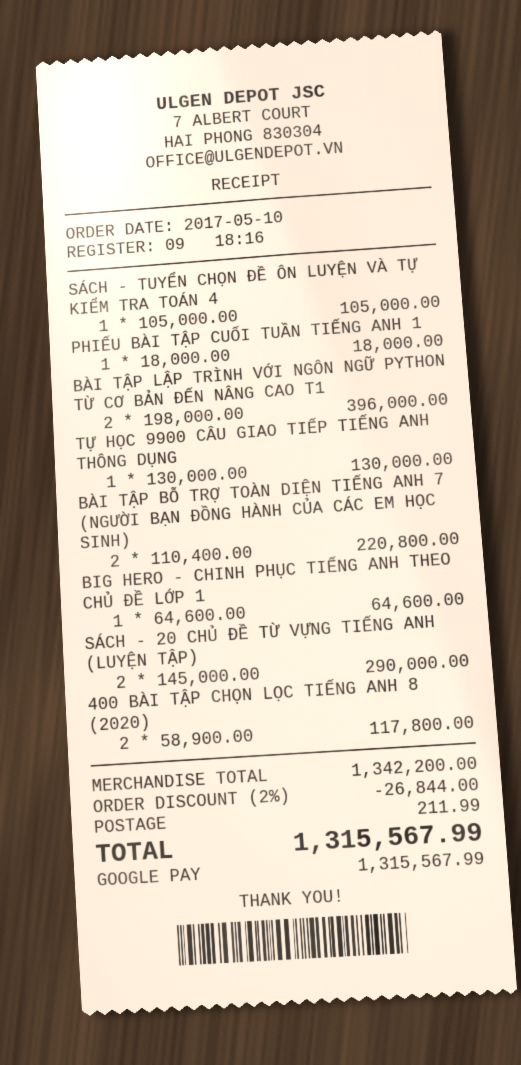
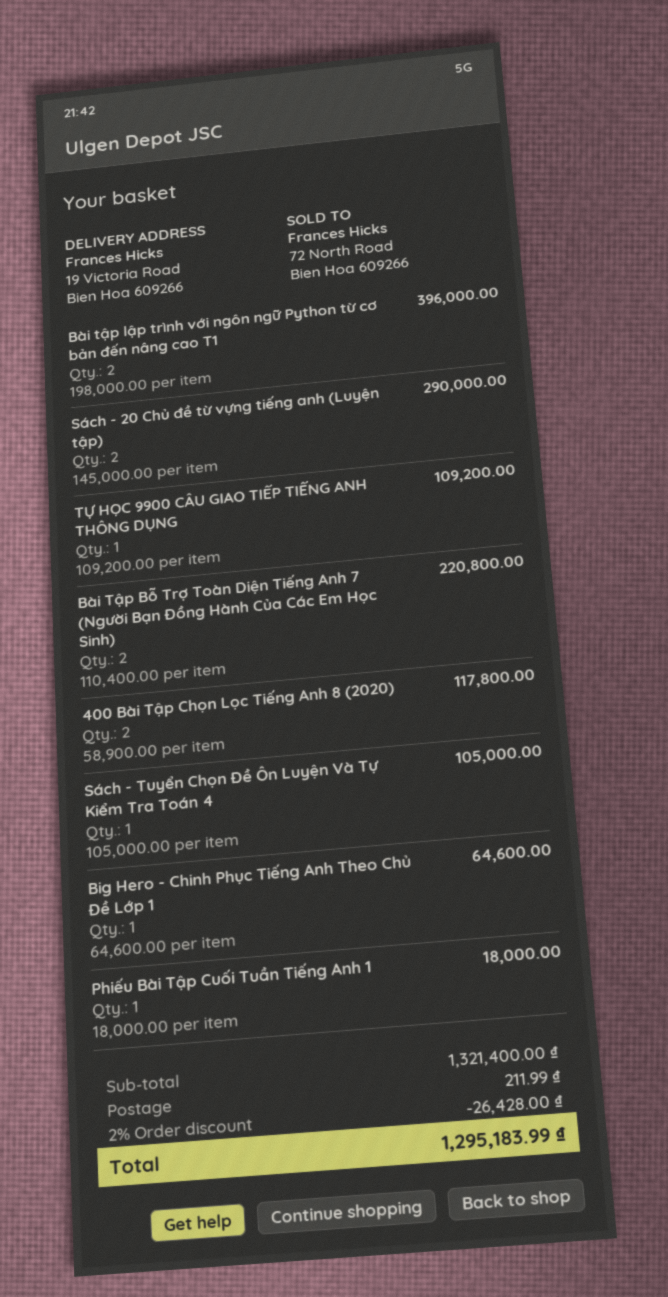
TỰ HỌC 9900 CÂU GIAO TIẾP TIẾNG ANH THÔNG DỤNG: 1 x 130000.00 = 130000.00 -> 1 x 109200.00 = 109200.00
subtotal: 1342200.00 -> 1321400.00
discount: 2% = 26844.00 -> 2% = 26428.00
total: 1315567.99 -> 1295183.99

